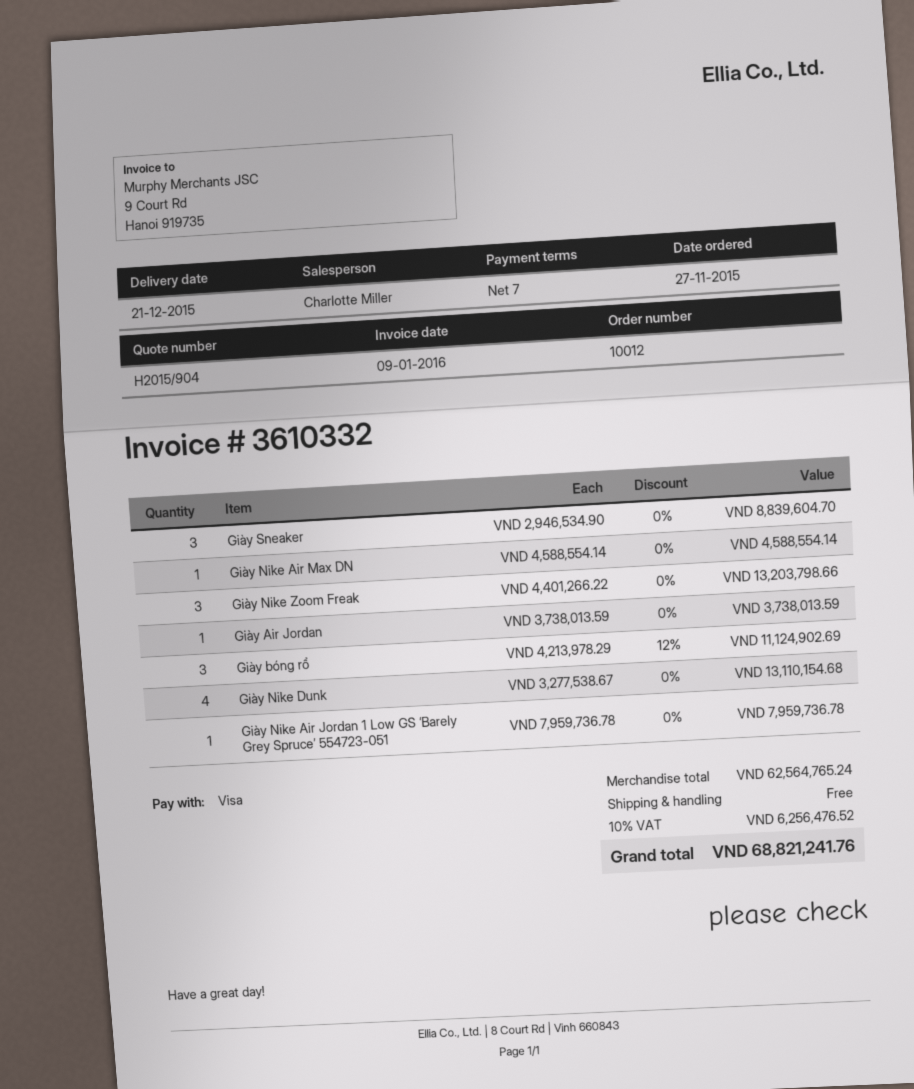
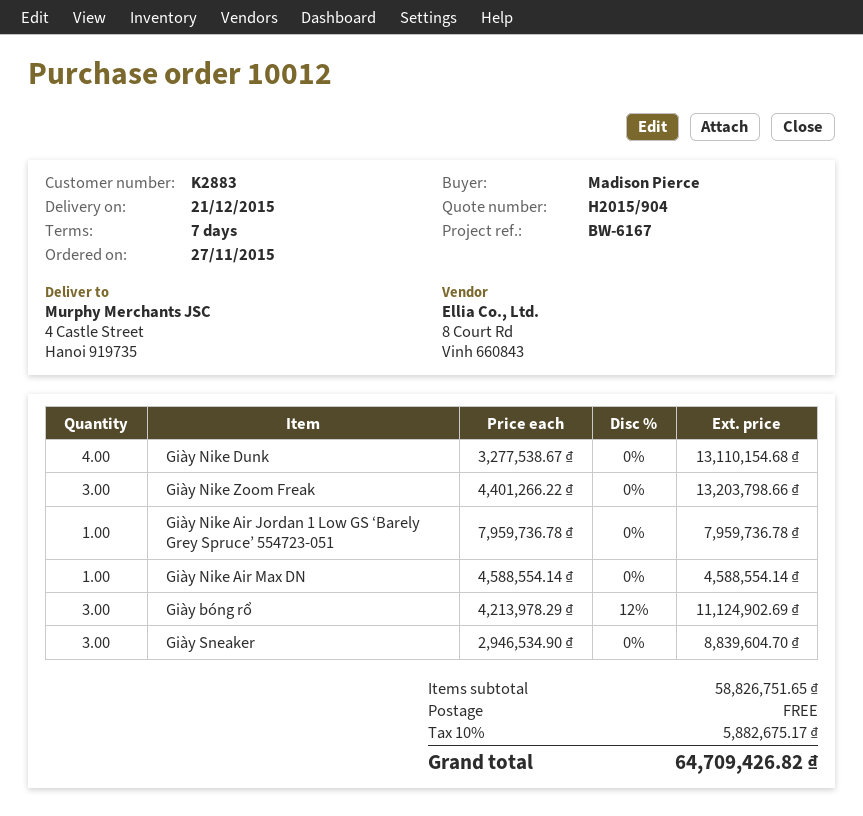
Giày Air Jordan: 1 x 3738013.59 = 3738013.59 -> none
subtotal: 62564765.24 -> 58826751.65
tax: 10% = 6256476.52 -> 10% = 5882675.17
total: 68821241.76 -> 64709426.82

